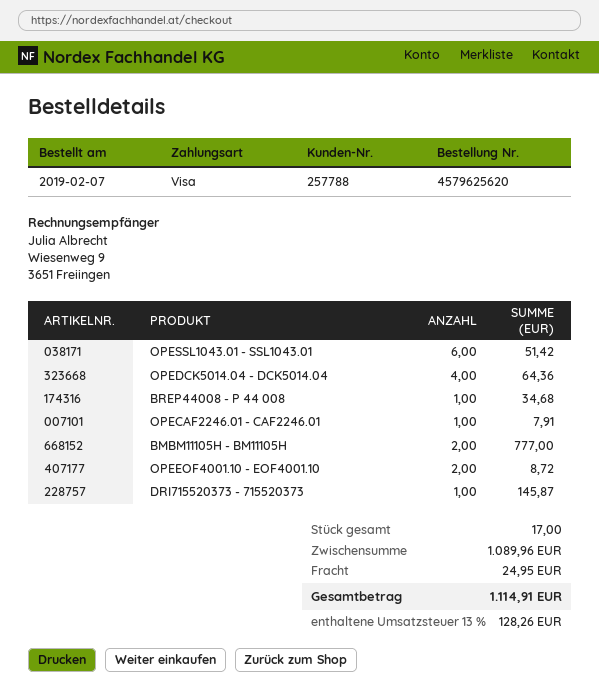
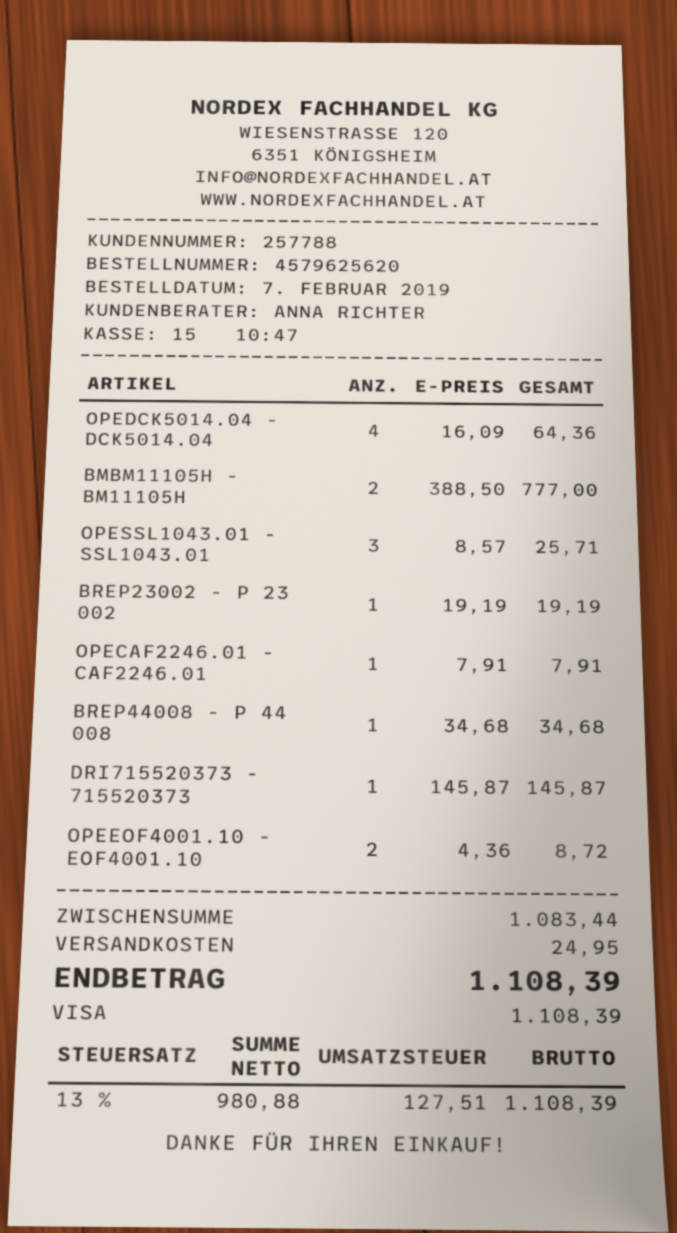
OPESSL1043.01 - SSL1043.01: 6 for 51.42 -> 3 for 25.71
BREP23002 - P 23 002: none -> 1 for 19.19
subtotal: 1089.96 -> 1083.44
tax: 13% = 128.26 -> 13% = 127.51
total: 1114.91 -> 1108.39

